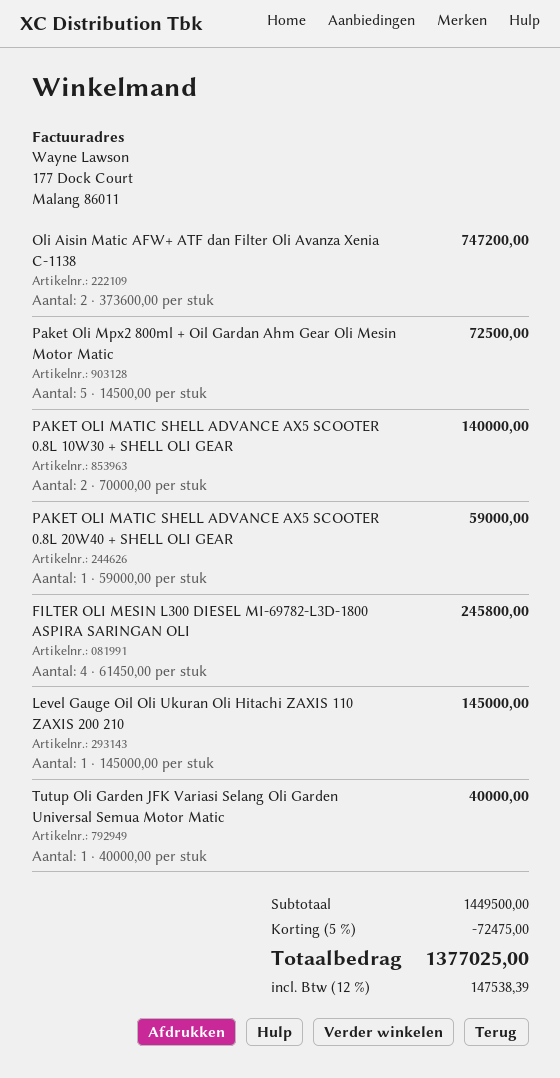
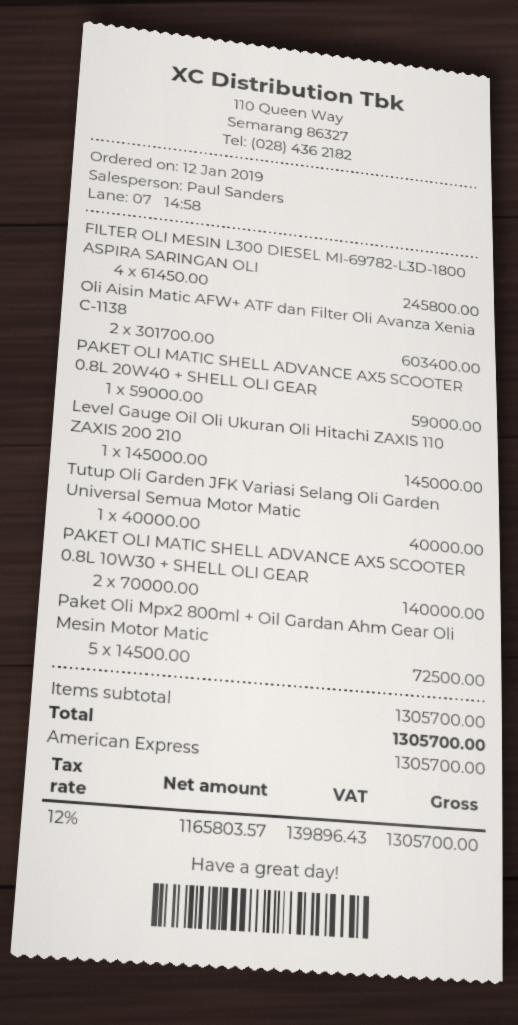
Oli Aisin Matic AFW+ ATF dan Filter Oli Avanza Xenia C-1138: 2 x 373600.00 = 747200.00 -> 2 x 301700.00 = 603400.00
subtotal: 1449500.00 -> 1305700.00
discount: 5% = 72475.00 -> none
tax: 12% = 147538.39 -> 12% = 139896.43
total: 1377025.00 -> 1305700.00

